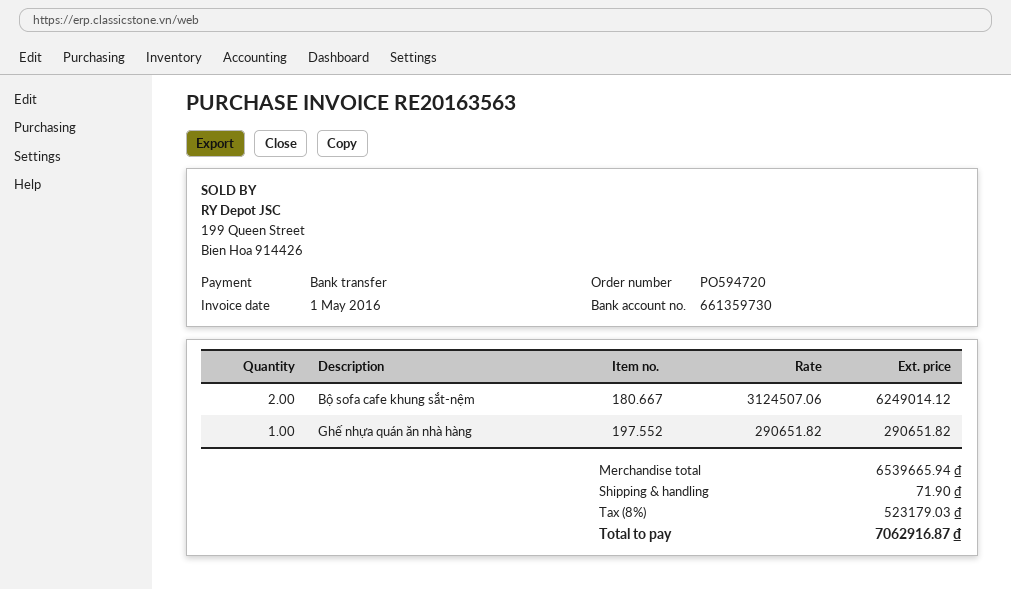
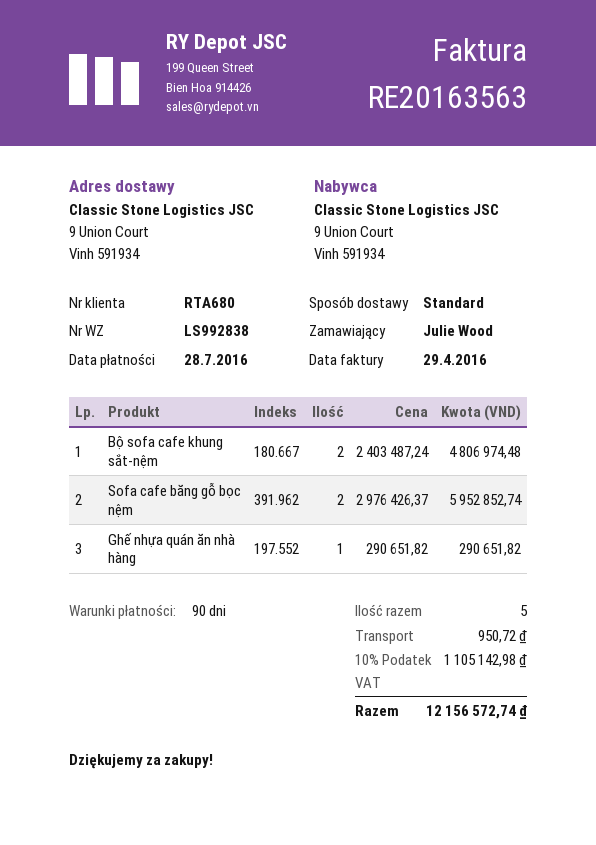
invoice date: 2016-05-01 -> 2016-04-29
Bộ sofa cafe khung sắt-nệm: 2 x 3124507.06 = 6249014.12 -> 2 x 2403487.24 = 4806974.48
Sofa cafe băng gỗ bọc nệm: none -> 2 x 2976426.37 = 5952852.74
shipping: 71.90 -> 950.72
tax: 8% = 523179.03 -> 10% = 1105142.98
total: 7062916.87 -> 12156572.74

